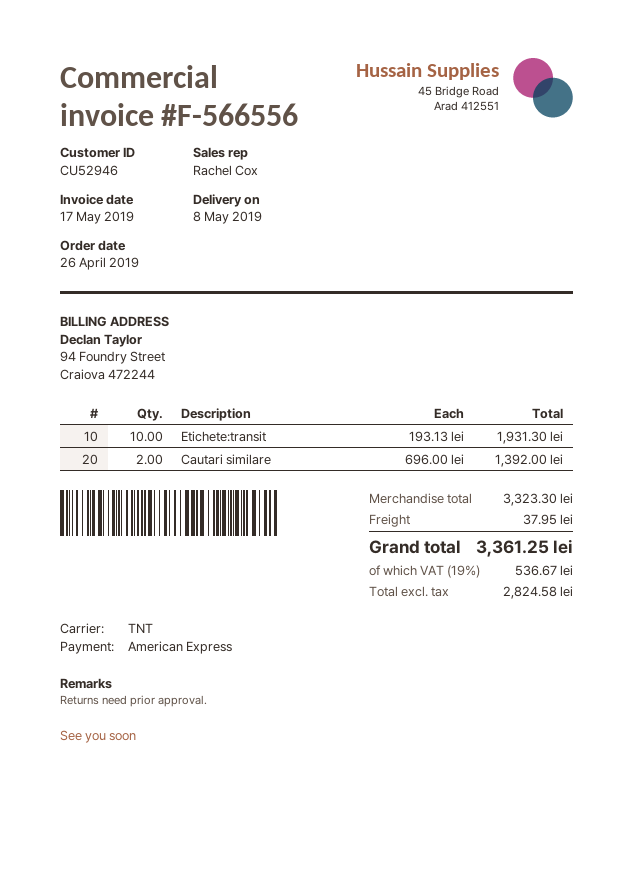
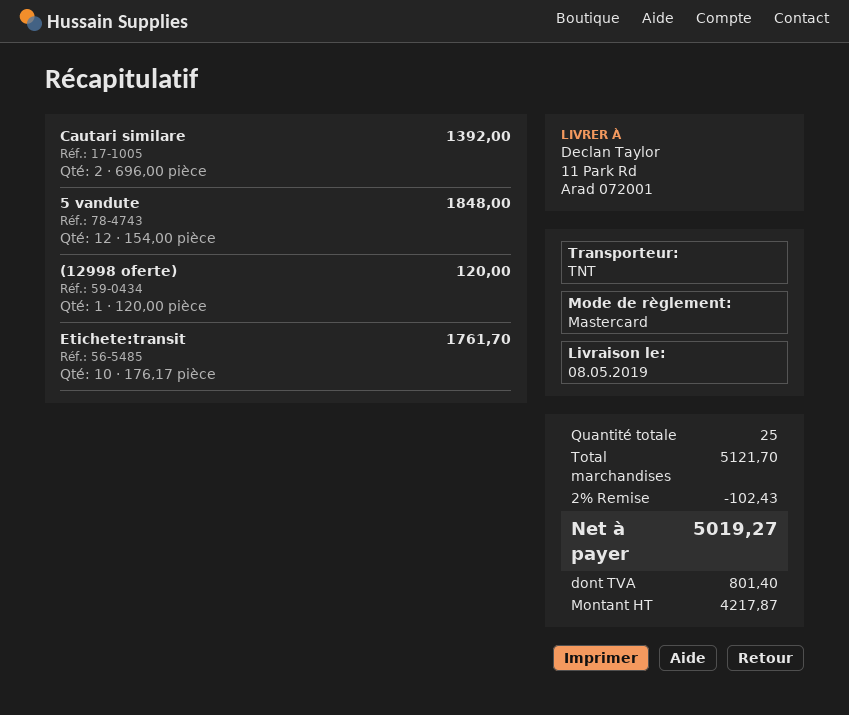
payment method: American Express -> Mastercard
Etichete:transit: 10 x 193.13 = 1931.30 -> 10 x 176.17 = 1761.70
5 vandute: none -> 12 x 154.00 = 1848.00
(12998 oferte): none -> 1 x 120.00 = 120.00
subtotal: 3323.30 -> 5121.70
discount: none -> 2% = 102.43
shipping: 37.95 -> none
net: 2824.58 -> 4217.87
tax: 536.67 -> 801.40
total: 3361.25 -> 5019.27

